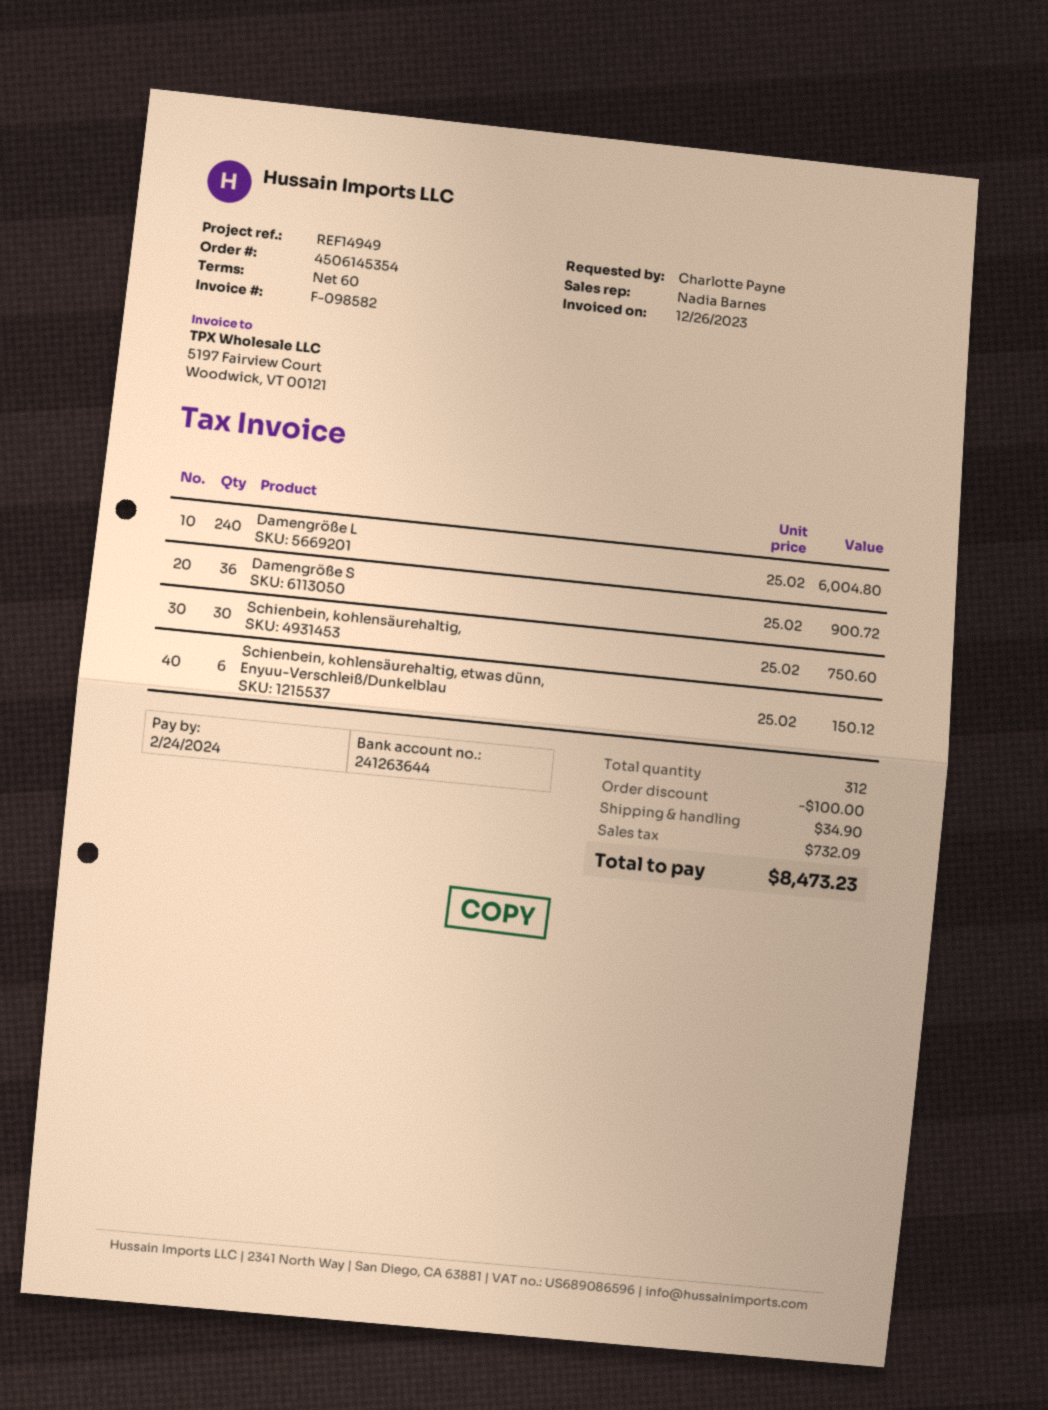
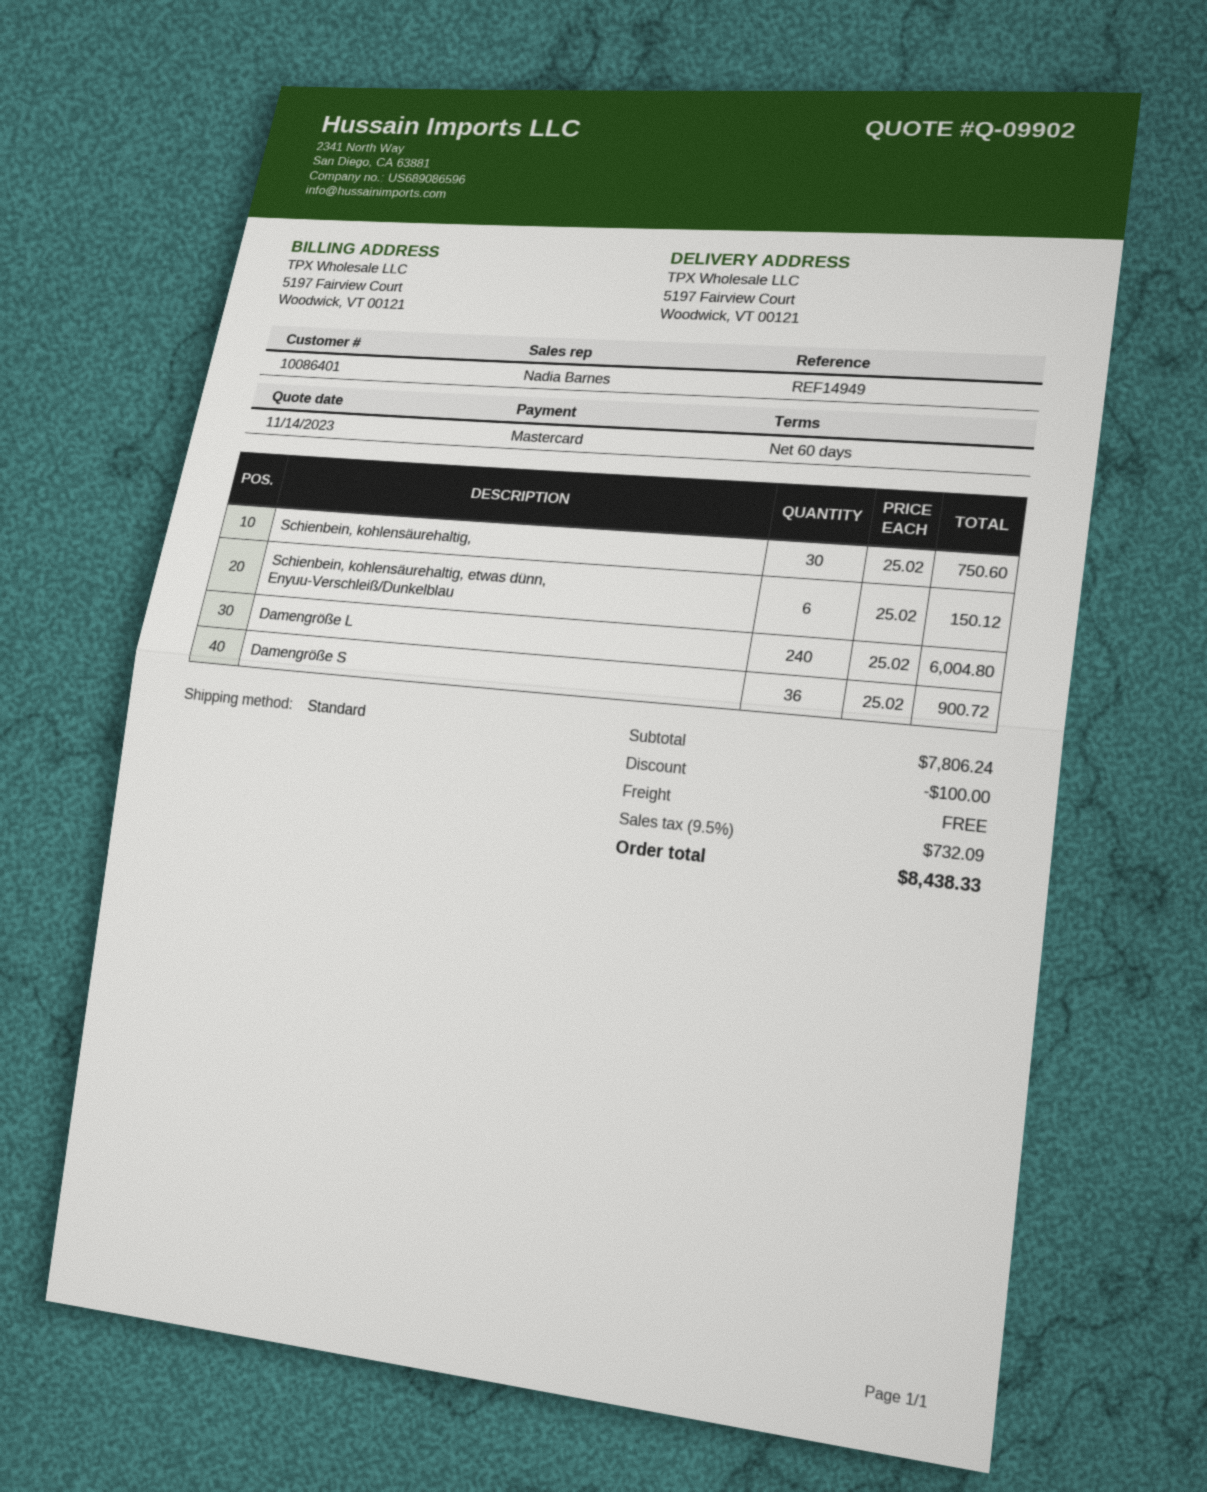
shipping: 34.90 -> 0.00
total: 8473.23 -> 8438.33

